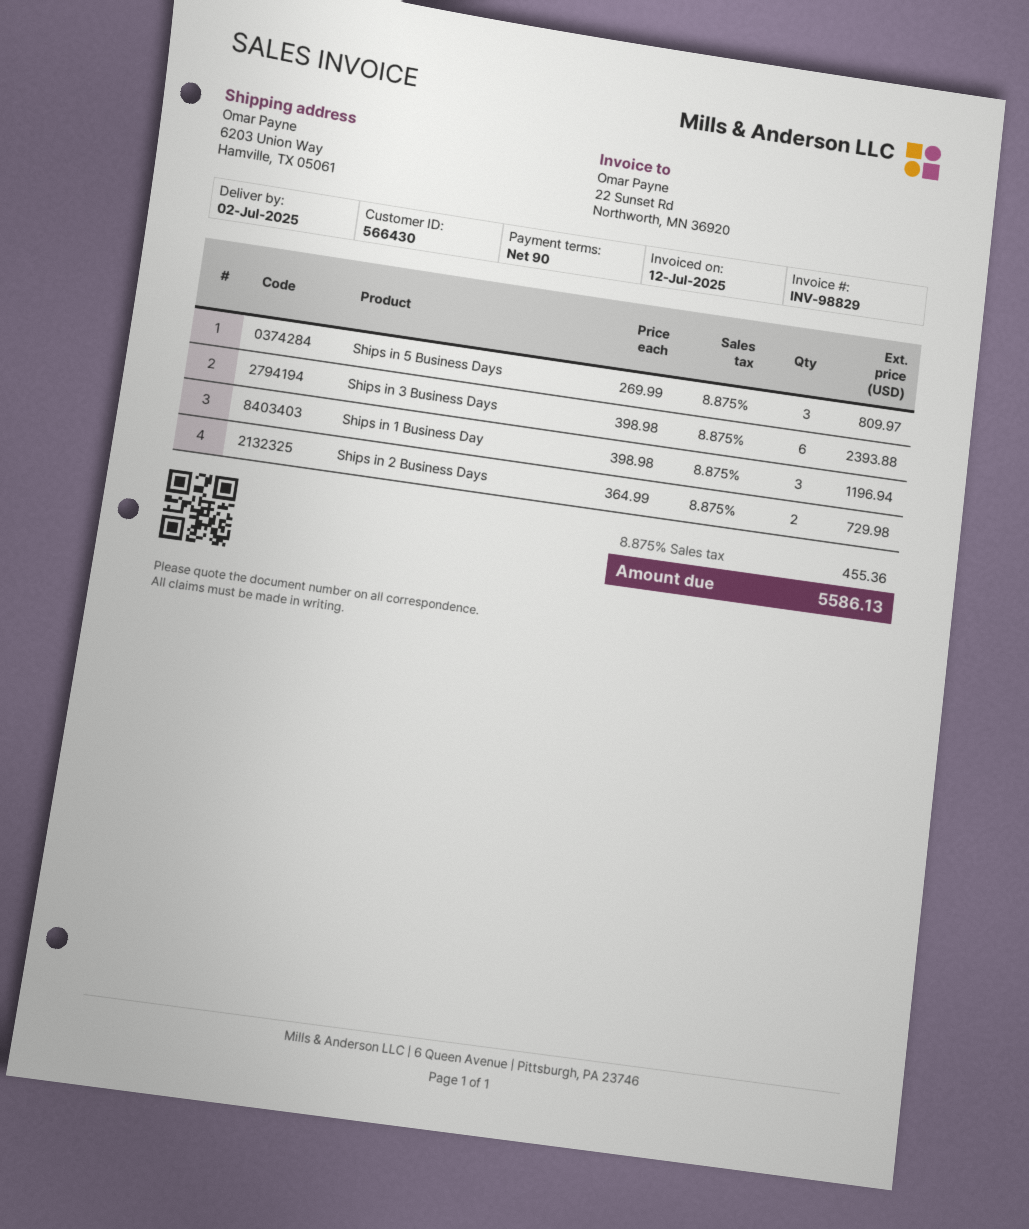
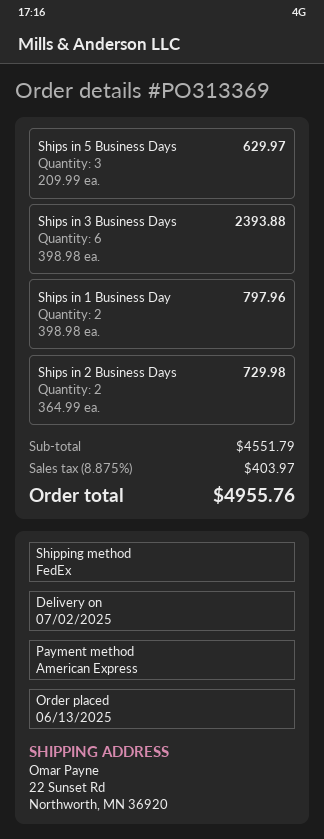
ship to: 6203 Union Way, Hamville, TX 05061 -> 22 Sunset Rd, Northworth, MN 36920
Ships in 5 Business Days: 3 x 269.99 = 809.97 -> 3 x 209.99 = 629.97
Ships in 1 Business Day: 3 x 398.98 = 1196.94 -> 2 x 398.98 = 797.96
tax: 8.875% = 455.36 -> 8.875% = 403.97
total: 5586.13 -> 4955.76

